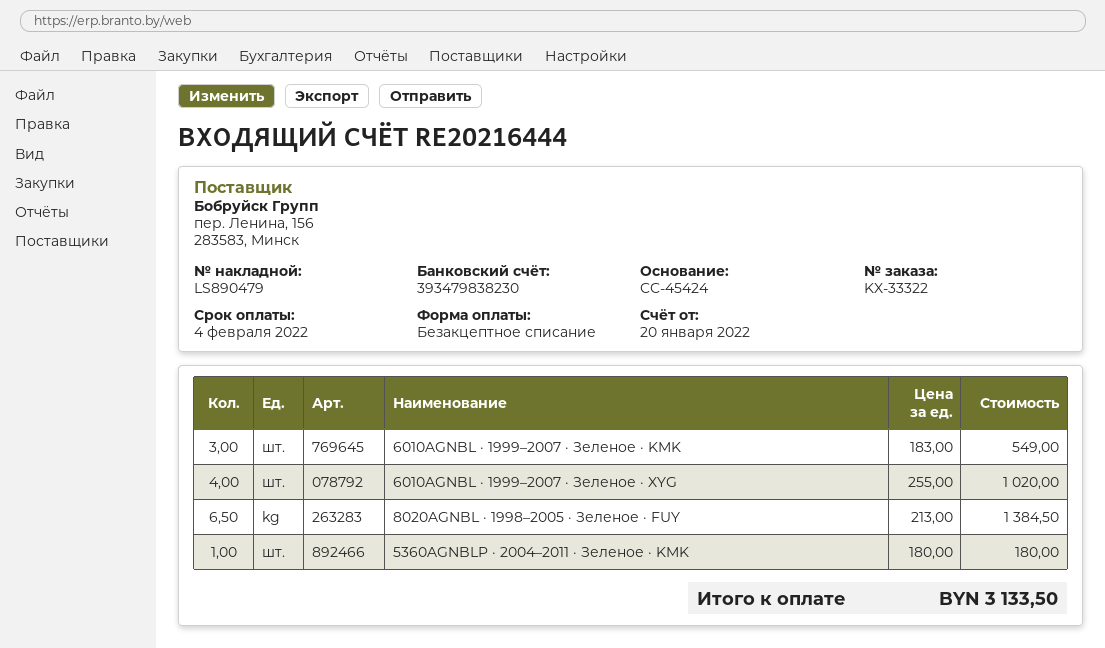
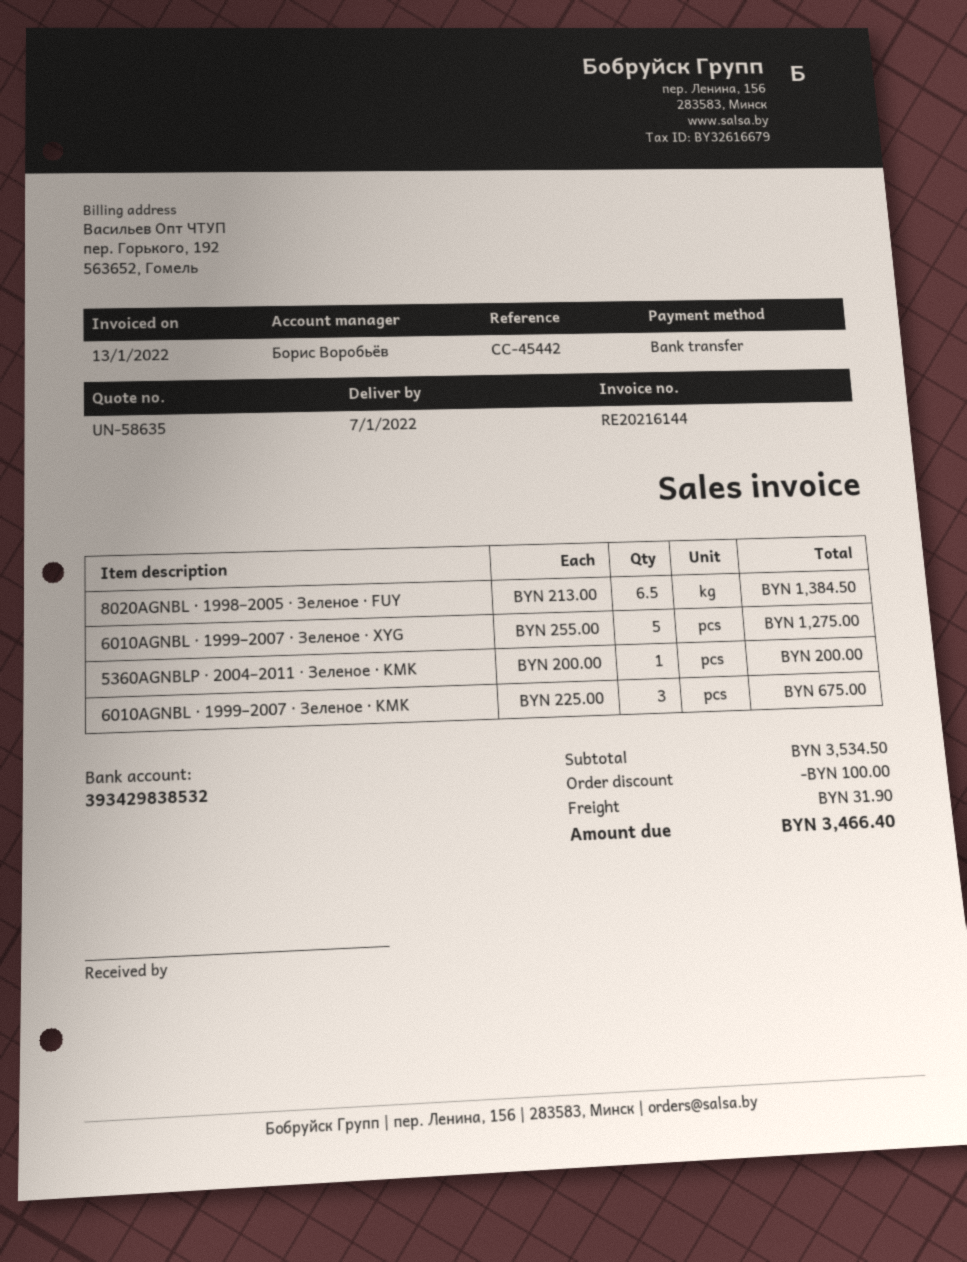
invoice number: RE20216444 -> RE20216144
invoice date: 2022-01-20 -> 2022-01-13
reference: CC-45424 -> CC-45442
payment method: direct debit -> bank transfer
bank account: 393479838230 -> 393429838532
6010AGNBL · 1999–2007 · Зеленое · KMK: 3 x 183.00 = 549.00 -> 3 x 225.00 = 675.00
6010AGNBL · 1999–2007 · Зеленое · XYG: 4 x 255.00 = 1020.00 -> 5 x 255.00 = 1275.00
5360AGNBLP · 2004–2011 · Зеленое · KMK: 1 x 180.00 = 180.00 -> 1 x 200.00 = 200.00
discount: none -> 100.00
shipping: none -> 31.90
total: 3133.50 -> 3466.40

